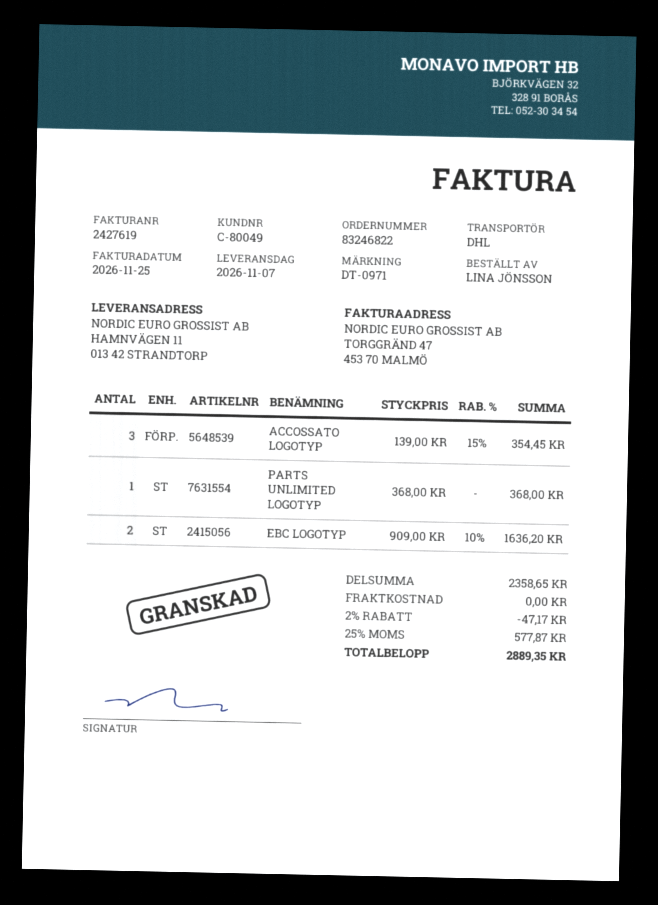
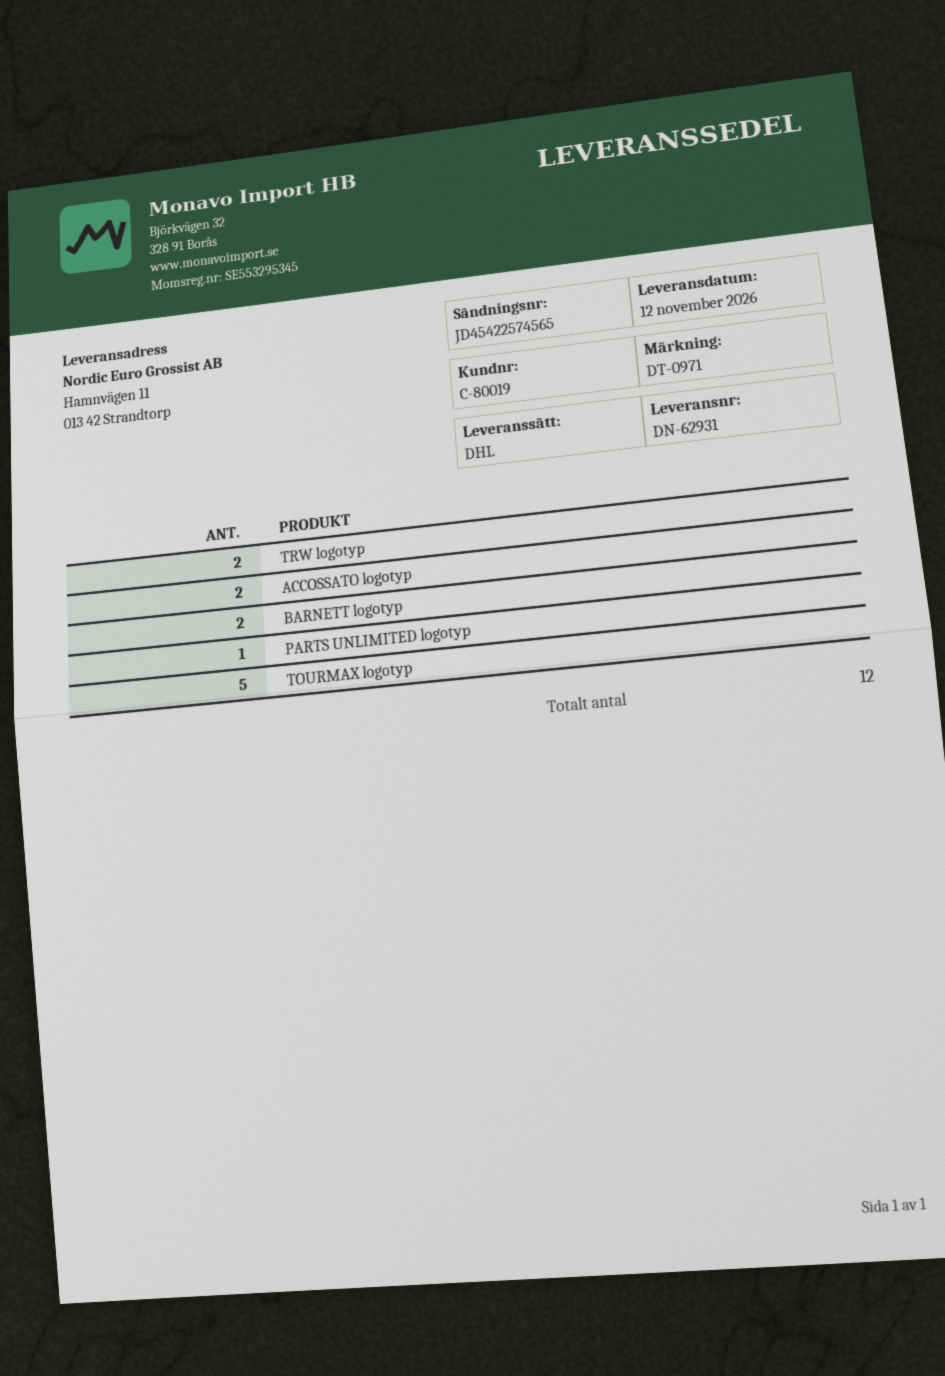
delivery date: 2026-11-07 -> 2026-11-12
customer number: C-80049 -> C-80019
ACCOSSATO LOGOTYP: 3 -> 2
EBC LOGOTYP: 2 -> none
TRW logotyp: none -> 2
BARNETT logotyp: none -> 2
TOURMAX logotyp: none -> 5

